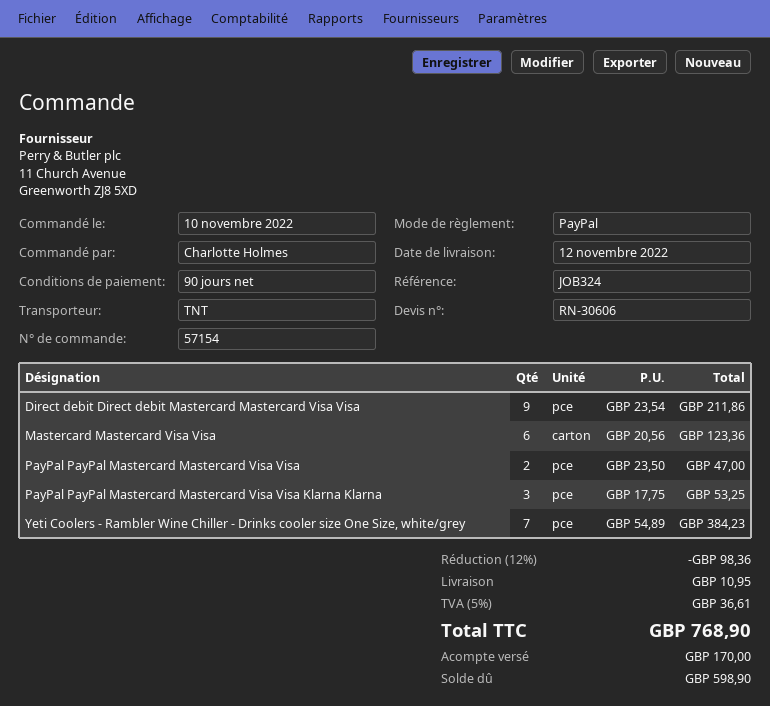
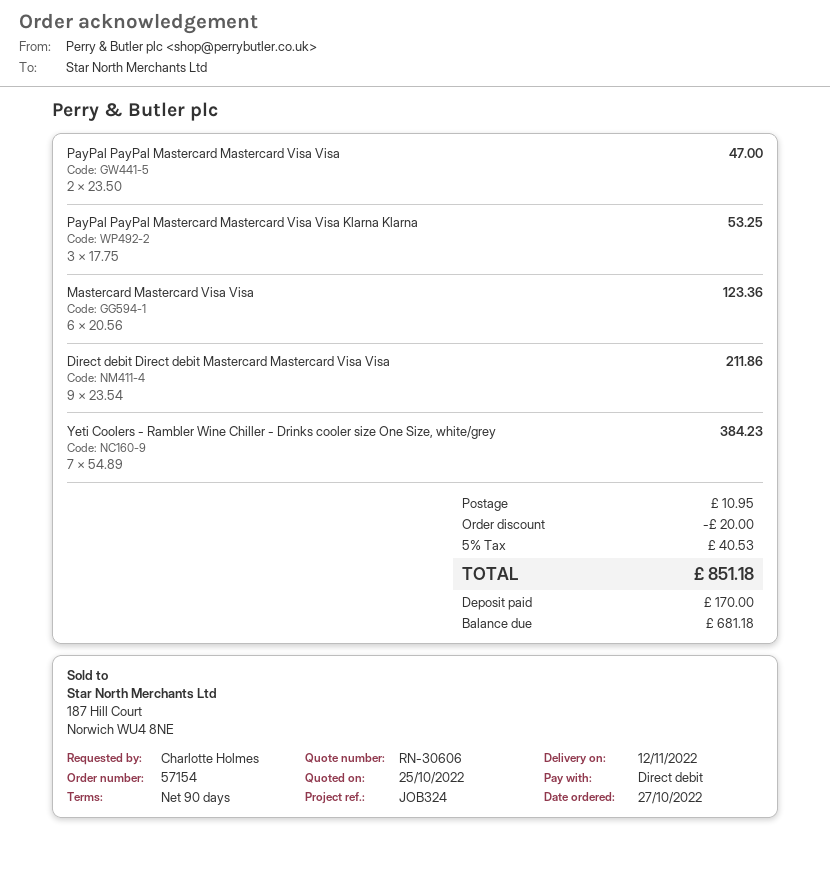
order date: 2022-11-10 -> 2022-10-27
payment method: PayPal -> direct debit
discount: 98.36 -> 20.00
tax: 5% = 36.61 -> 5% = 40.53
total: 768.90 -> 851.18
balance: 598.90 -> 681.18

